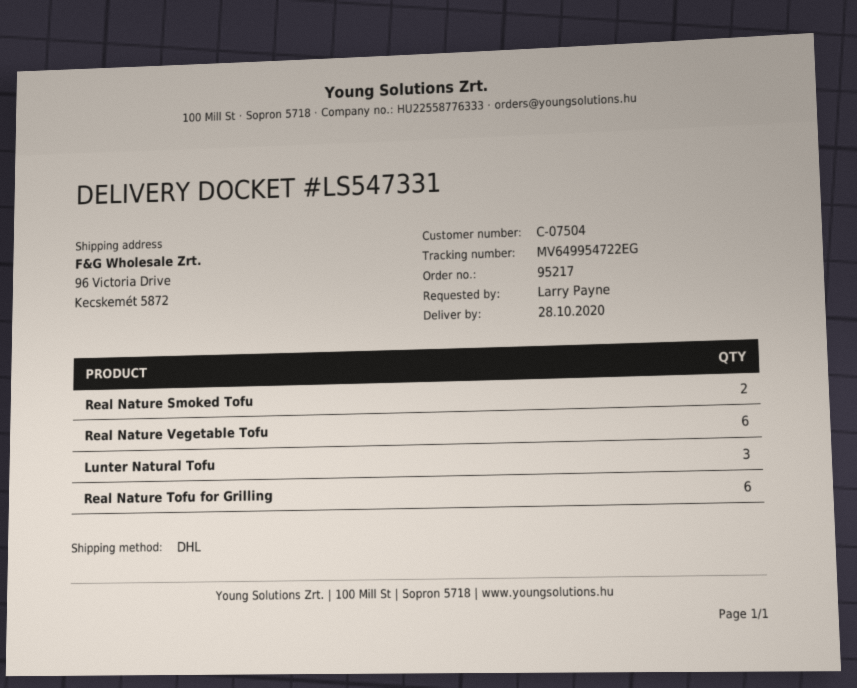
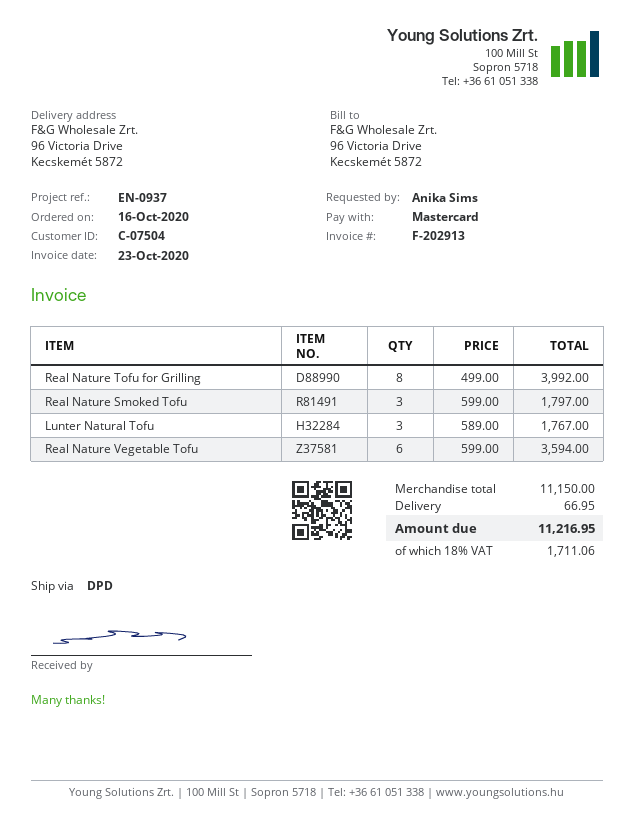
ordered by: Larry Payne -> Anika Sims
shipping method: DHL -> DPD
Real Nature Smoked Tofu: 2 -> 3
Real Nature Tofu for Grilling: 6 -> 8

